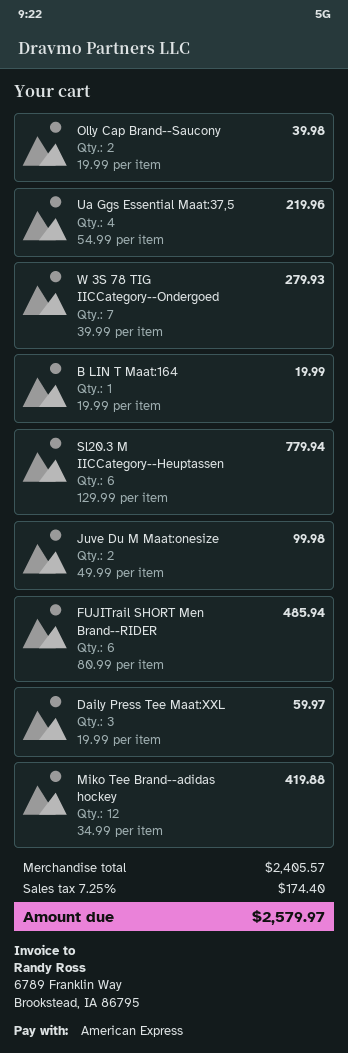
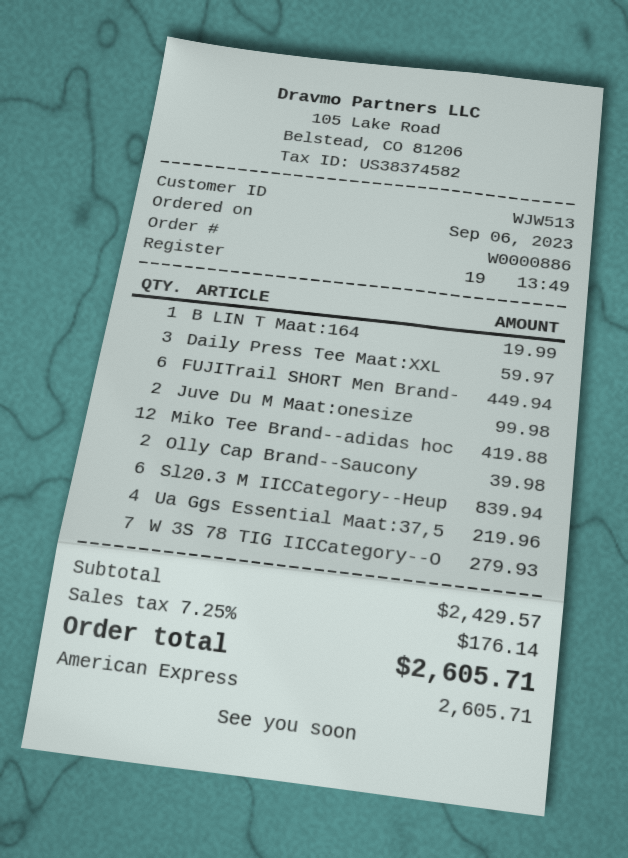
Sl20.3 M IICCategory--Heuptassen: 6 for 779.94 -> 6 for 839.94
FUJITrail SHORT Men Brand--RIDER: 6 for 485.94 -> 6 for 449.94
subtotal: 2405.57 -> 2429.57
tax: 7.25% = 174.40 -> 7.25% = 176.14
total: 2579.97 -> 2605.71

